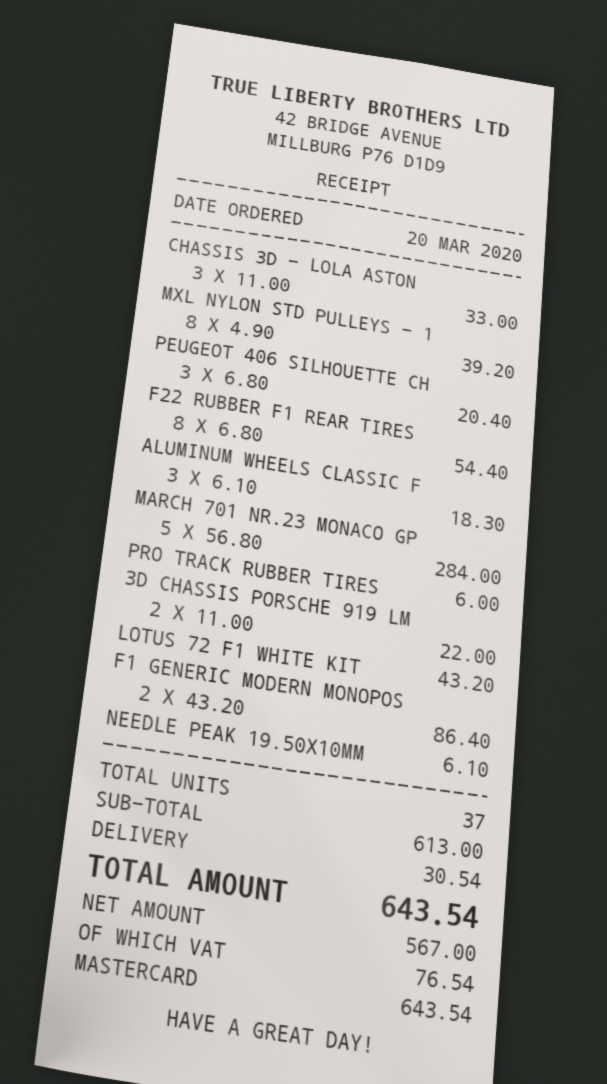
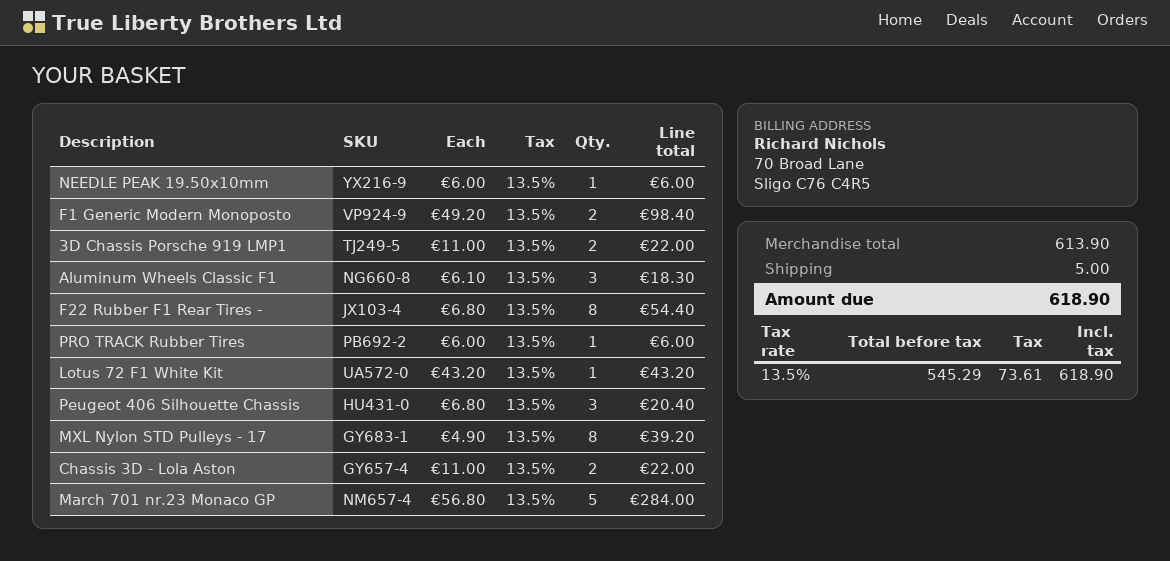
CHASSIS 3D - LOLA ASTON: 3 x 11.00 = 33.00 -> 2 x 11.00 = 22.00
F1 GENERIC MODERN MONOPOS: 2 x 43.20 = 86.40 -> 2 x 49.20 = 98.40
NEEDLE PEAK 19.50X10MM: 1 x 6.10 = 6.10 -> 1 x 6.00 = 6.00
subtotal: 613.00 -> 613.90
shipping: 30.54 -> 5.00
net: 567.00 -> 545.29
tax: 76.54 -> 73.61
total: 643.54 -> 618.90

